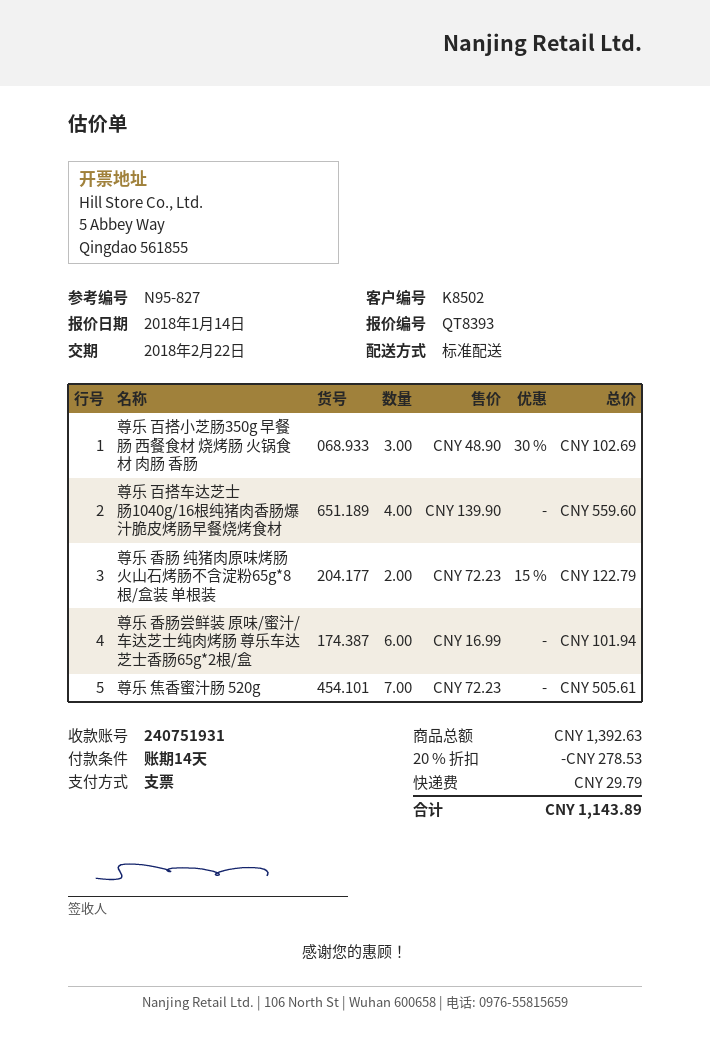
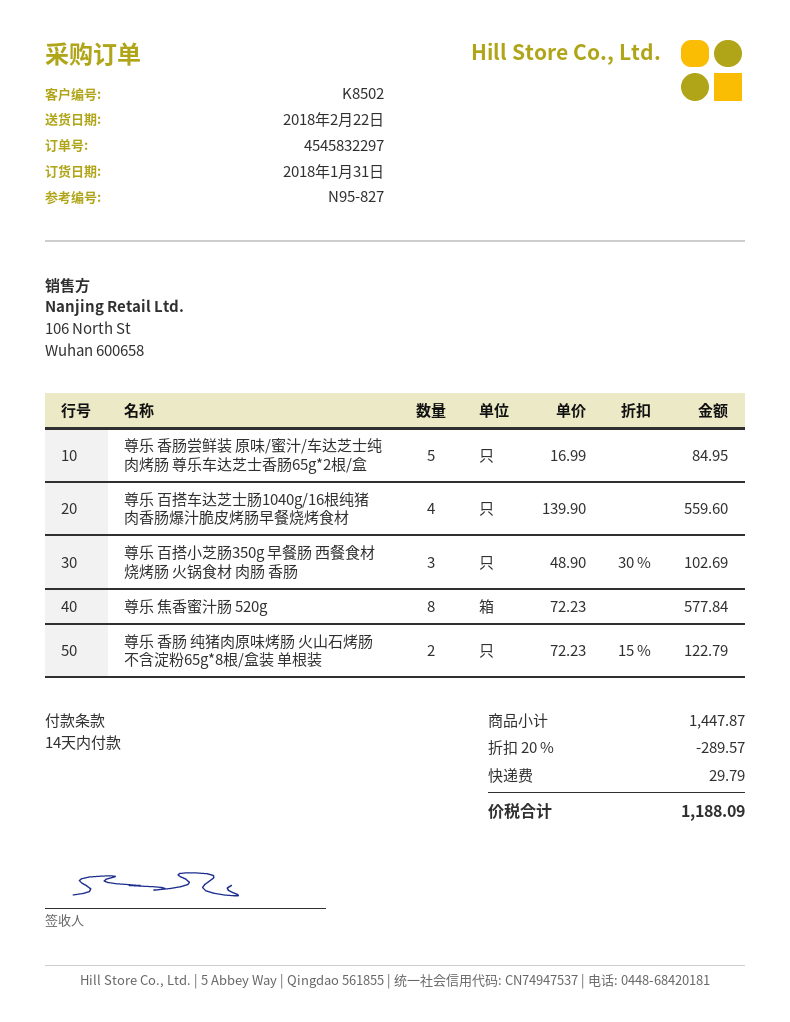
尊乐 香肠尝鲜装 原味/蜜汁/车达芝士纯肉烤肠 尊乐车达芝士香肠65g*2根/盒: 6 x 16.99 = 101.94 -> 5 x 16.99 = 84.95
尊乐 焦香蜜汁肠 520g: 7 x 72.23 = 505.61 -> 8 x 72.23 = 577.84
subtotal: 1392.63 -> 1447.87
discount: 20% = 278.53 -> 20% = 289.57
total: 1143.89 -> 1188.09

